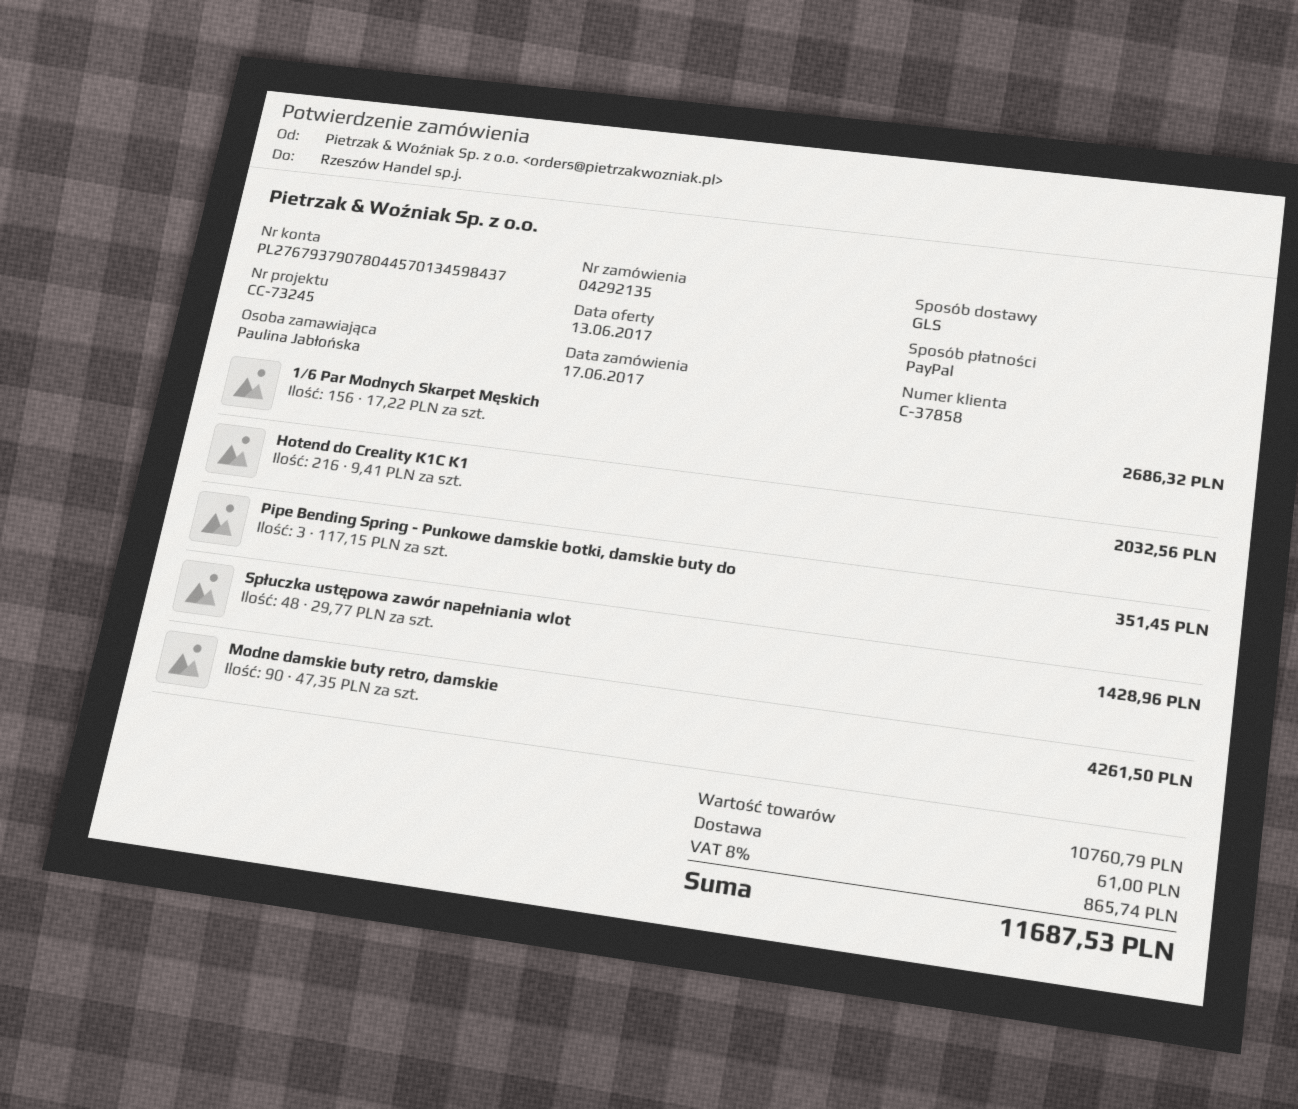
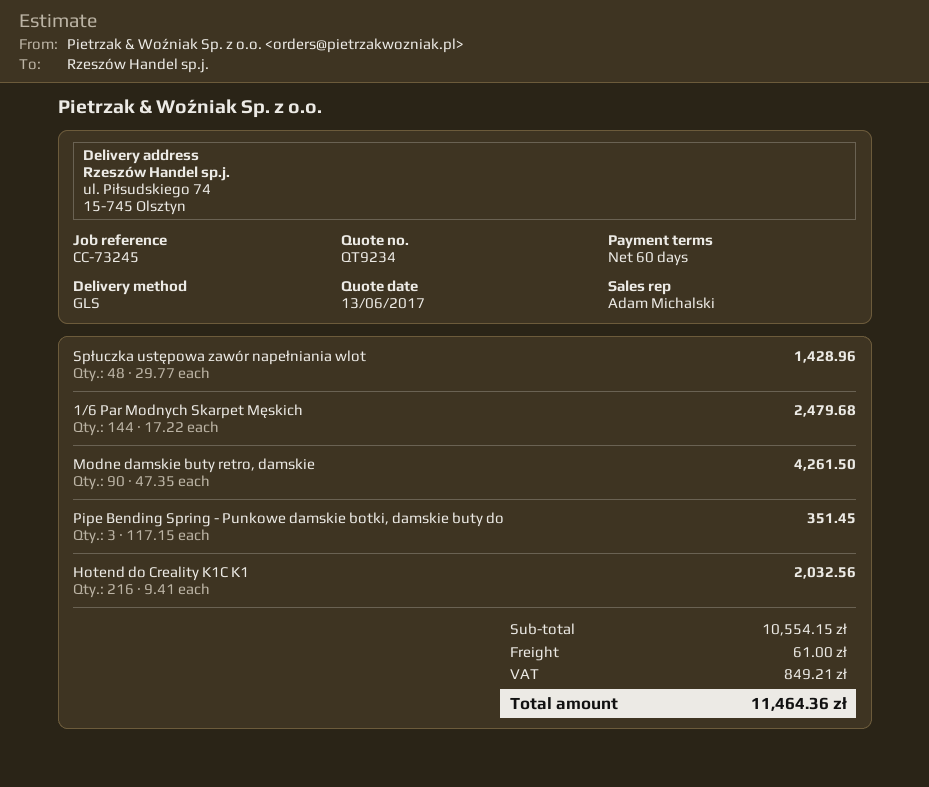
1/6 Par Modnych Skarpet Męskich: 156 x 17.22 = 2686.32 -> 144 x 17.22 = 2479.68
subtotal: 10760.79 -> 10554.15
tax: 865.74 -> 849.21
total: 11687.53 -> 11464.36

